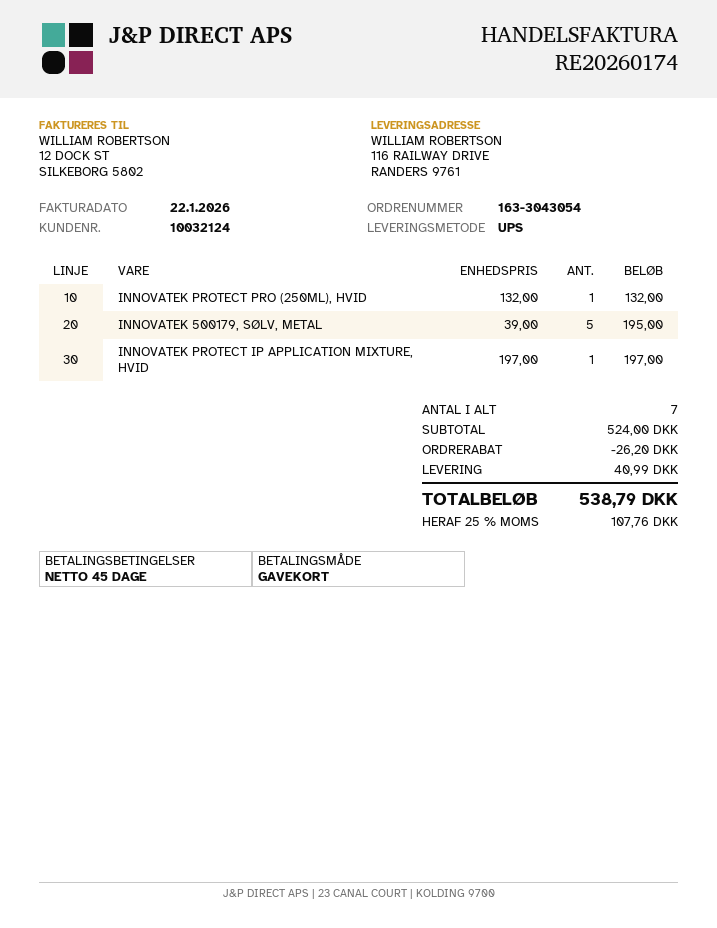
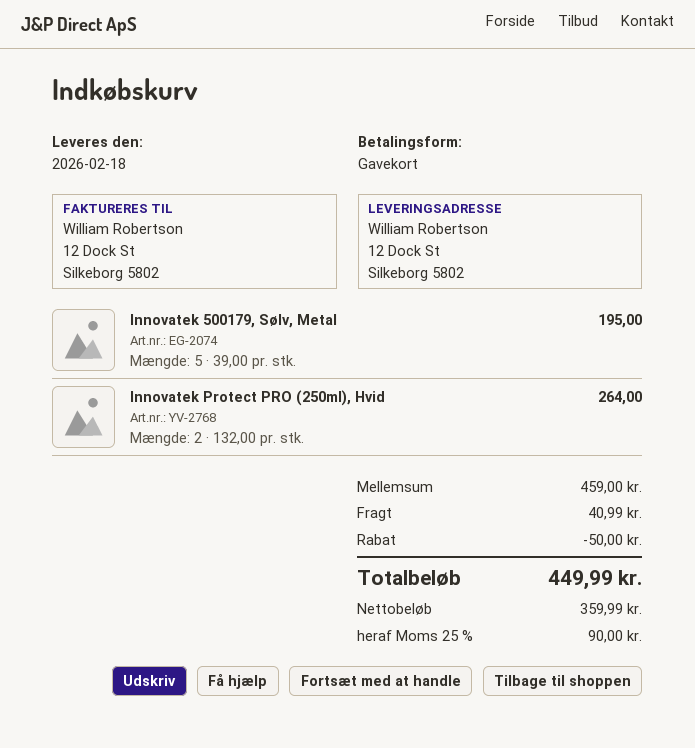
ship to: 116 RAILWAY DRIVE, RANDERS 9761 -> 12 Dock St, Silkeborg 5802
INNOVATEK PROTECT PRO (250ML), HVID: 1 x 132.00 = 132.00 -> 2 x 132.00 = 264.00
INNOVATEK PROTECT IP APPLICATION MIXTURE, HVID: 1 x 197.00 = 197.00 -> none
subtotal: 524.00 -> 459.00
discount: 26.20 -> 50.00
tax: 25% = 107.76 -> 25% = 90.00
total: 538.79 -> 449.99

